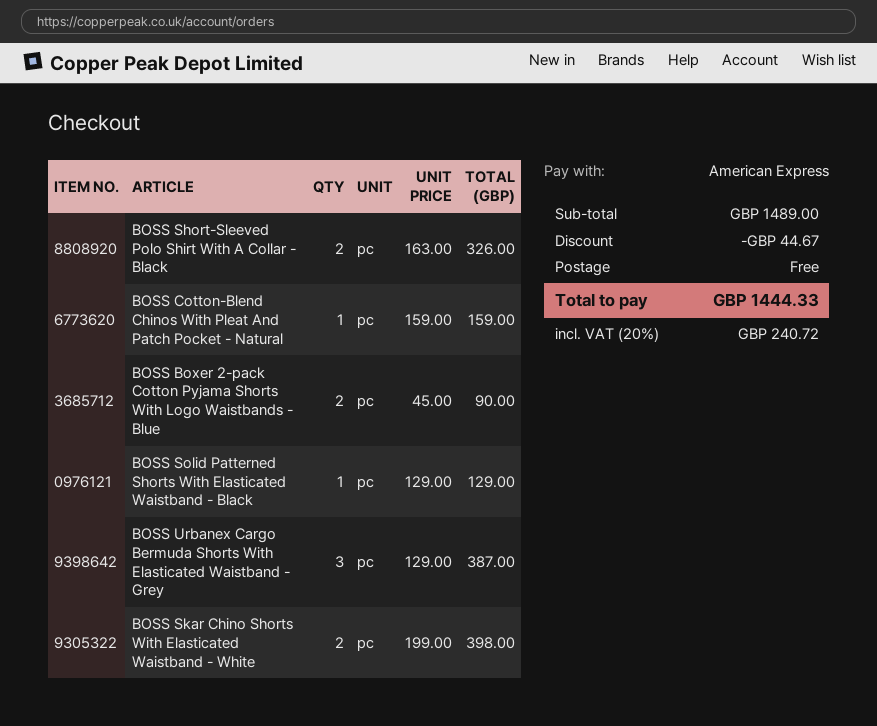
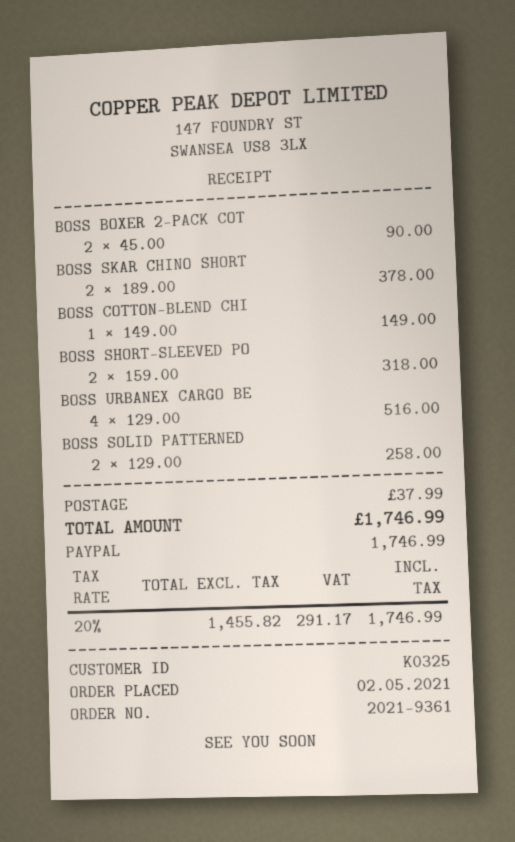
payment method: American Express -> PayPal
BOSS Short-Sleeved Polo Shirt With A Collar - Black: 2 x 163.00 = 326.00 -> 2 x 159.00 = 318.00
BOSS Cotton-Blend Chinos With Pleat And Patch Pocket - Natural: 1 x 159.00 = 159.00 -> 1 x 149.00 = 149.00
BOSS Solid Patterned Shorts With Elasticated Waistband - Black: 1 x 129.00 = 129.00 -> 2 x 129.00 = 258.00
BOSS Urbanex Cargo Bermuda Shorts With Elasticated Waistband - Grey: 3 x 129.00 = 387.00 -> 4 x 129.00 = 516.00
BOSS Skar Chino Shorts With Elasticated Waistband - White: 2 x 199.00 = 398.00 -> 2 x 189.00 = 378.00
discount: 44.67 -> none
shipping: 0.00 -> 37.99
tax: 20% = 240.72 -> 20% = 291.17
total: 1444.33 -> 1746.99

